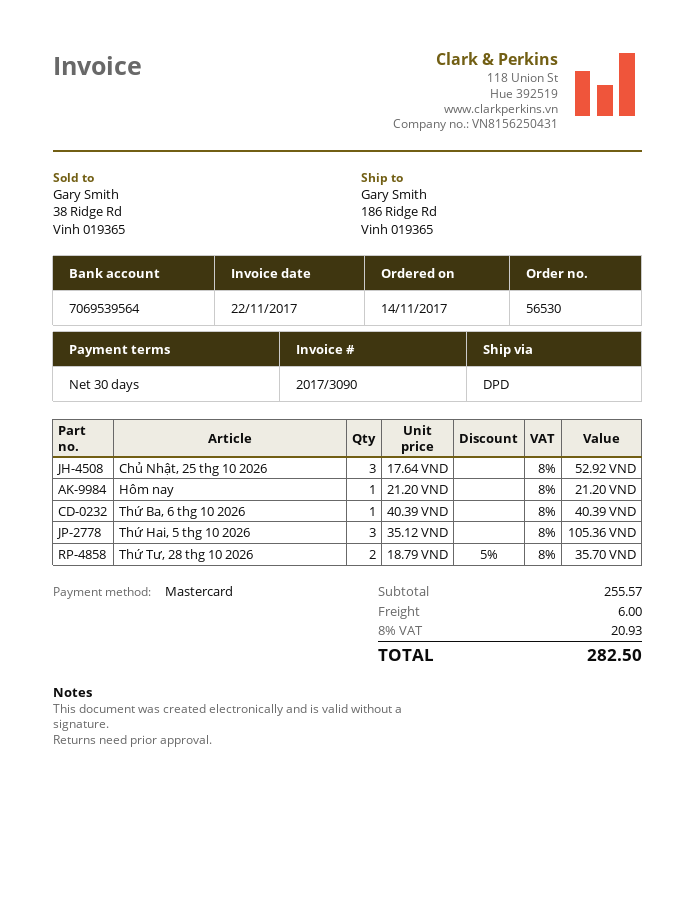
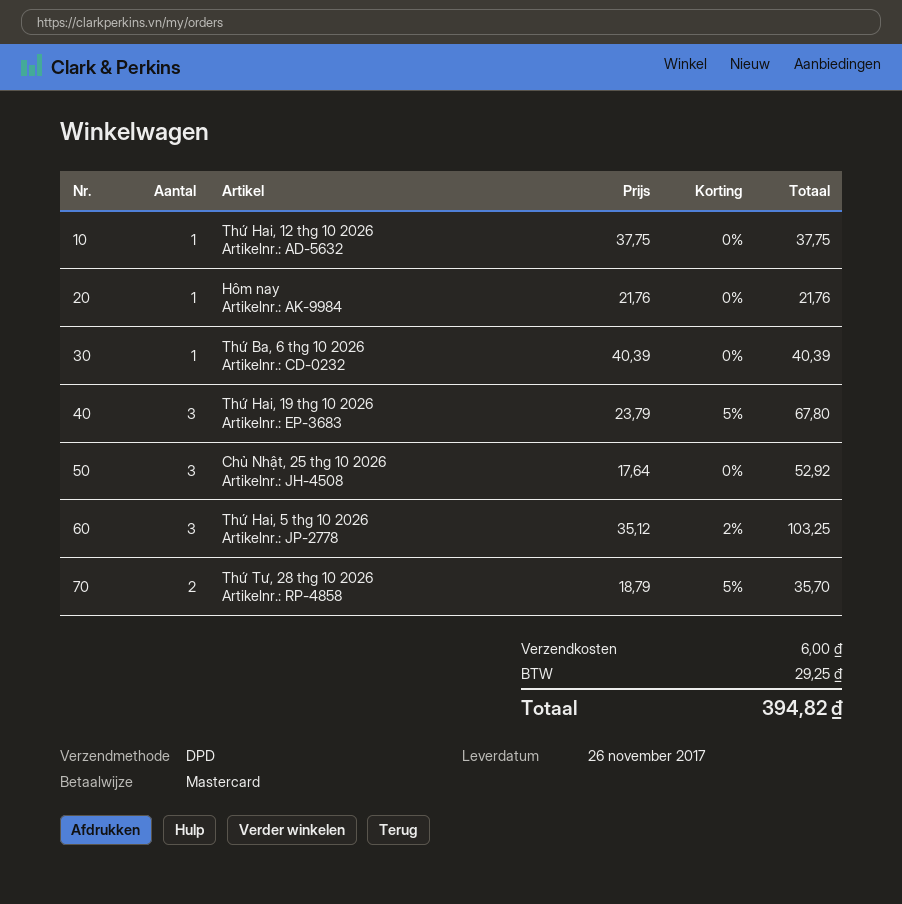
Hôm nay: 1 x 21.20 = 21.20 -> 1 x 21.76 = 21.76
Thứ Hai, 5 thg 10 2026: 3 x 35.12 = 105.36 -> 3 x 35.12 - 2% = 103.25
Thứ Hai, 12 thg 10 2026: none -> 1 x 37.75 = 37.75
Thứ Hai, 19 thg 10 2026: none -> 3 x 23.79 - 5% = 67.80
tax: 20.93 -> 29.25
total: 282.50 -> 394.82

